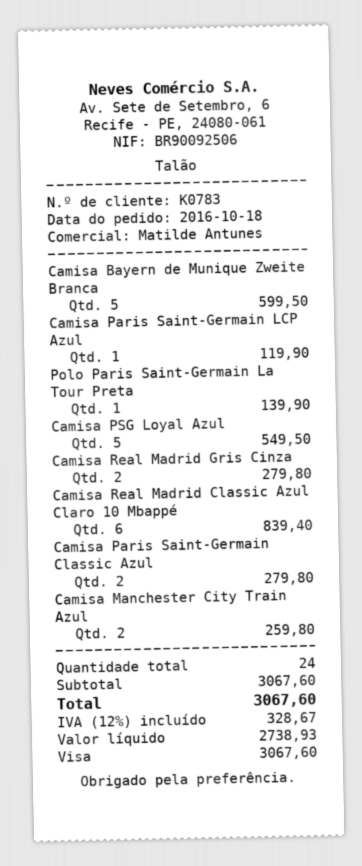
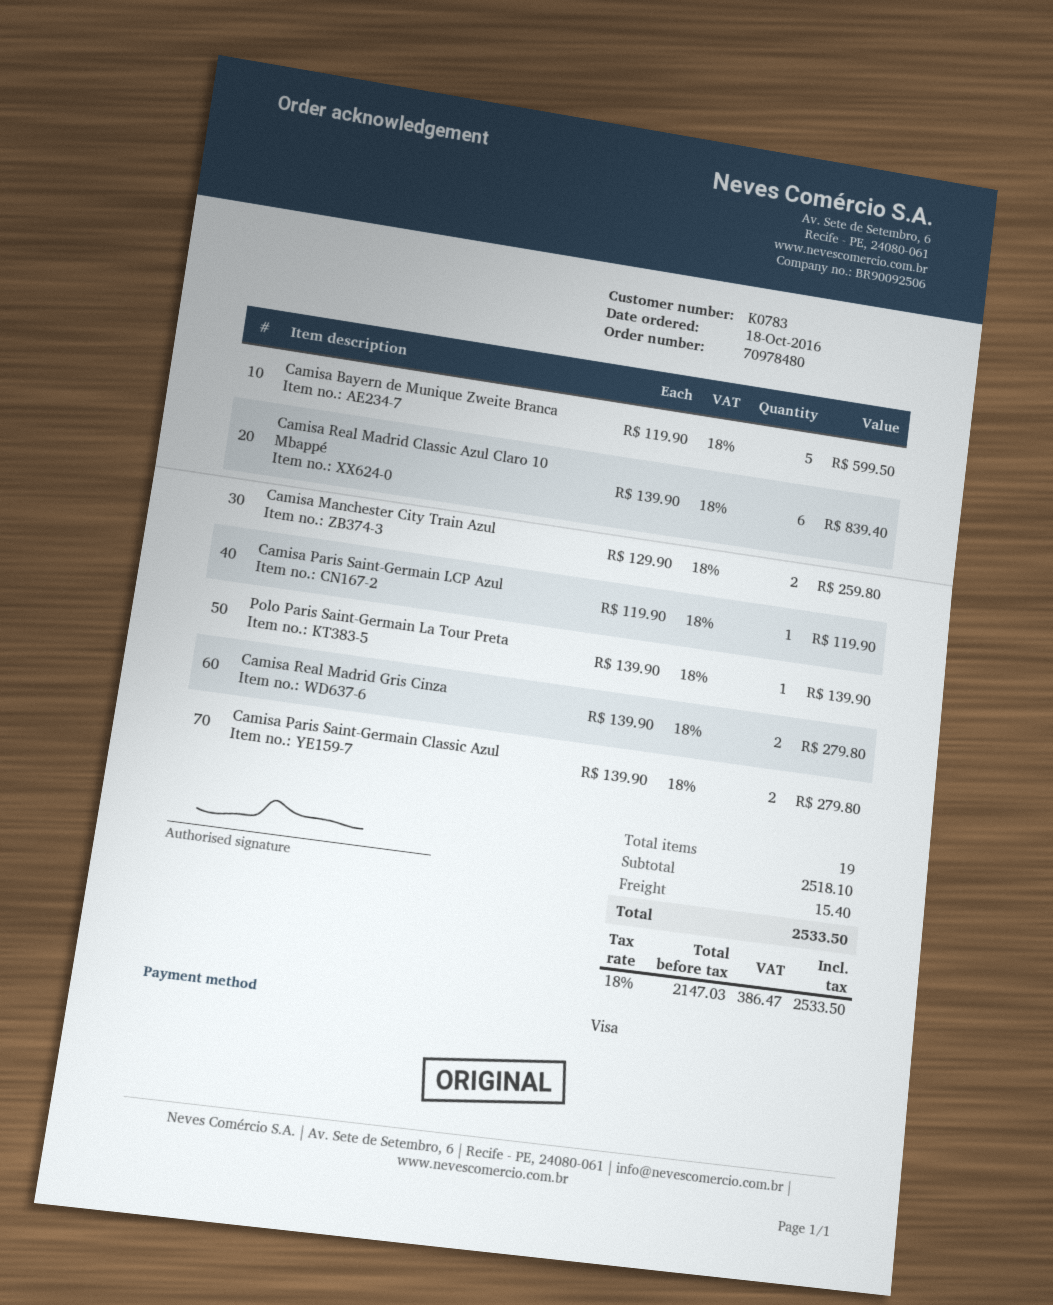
Camisa PSG Loyal Azul: 5 for 549.50 -> none
total quantity: 24 -> 19
subtotal: 3067.60 -> 2518.10
shipping: none -> 15.40
net: 2738.93 -> 2147.03
tax: 12% = 328.67 -> 18% = 386.47
total: 3067.60 -> 2533.50

